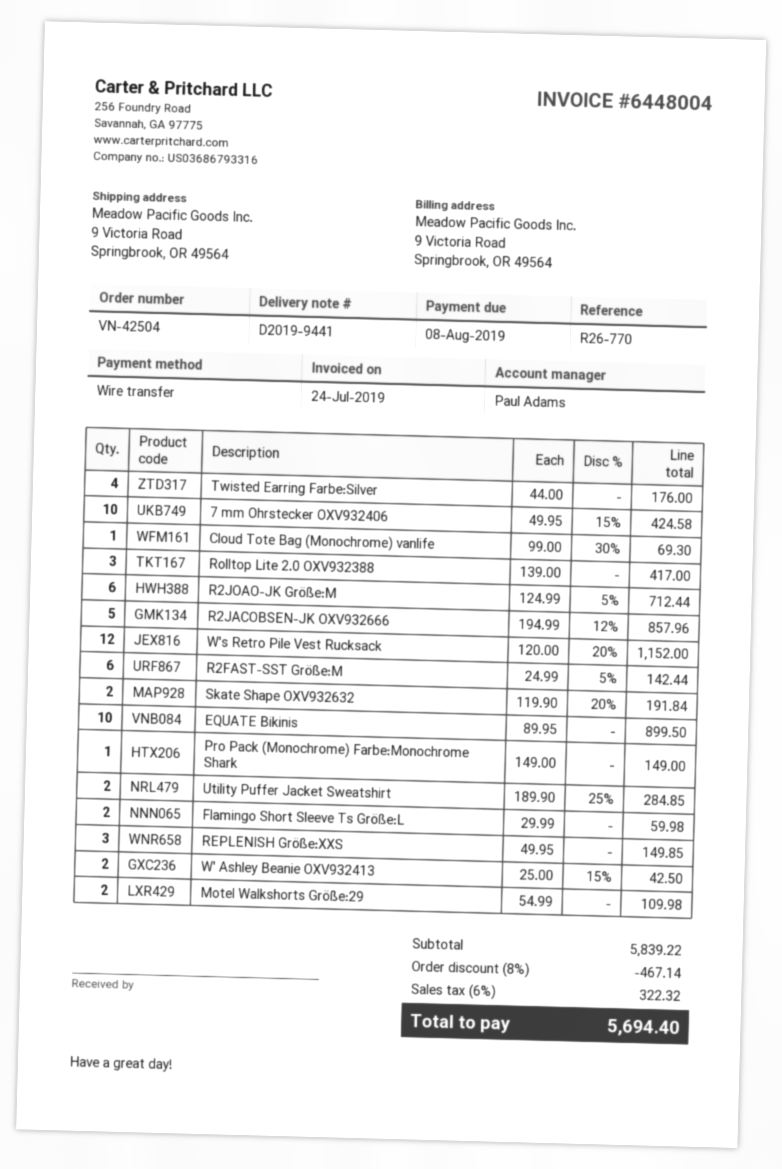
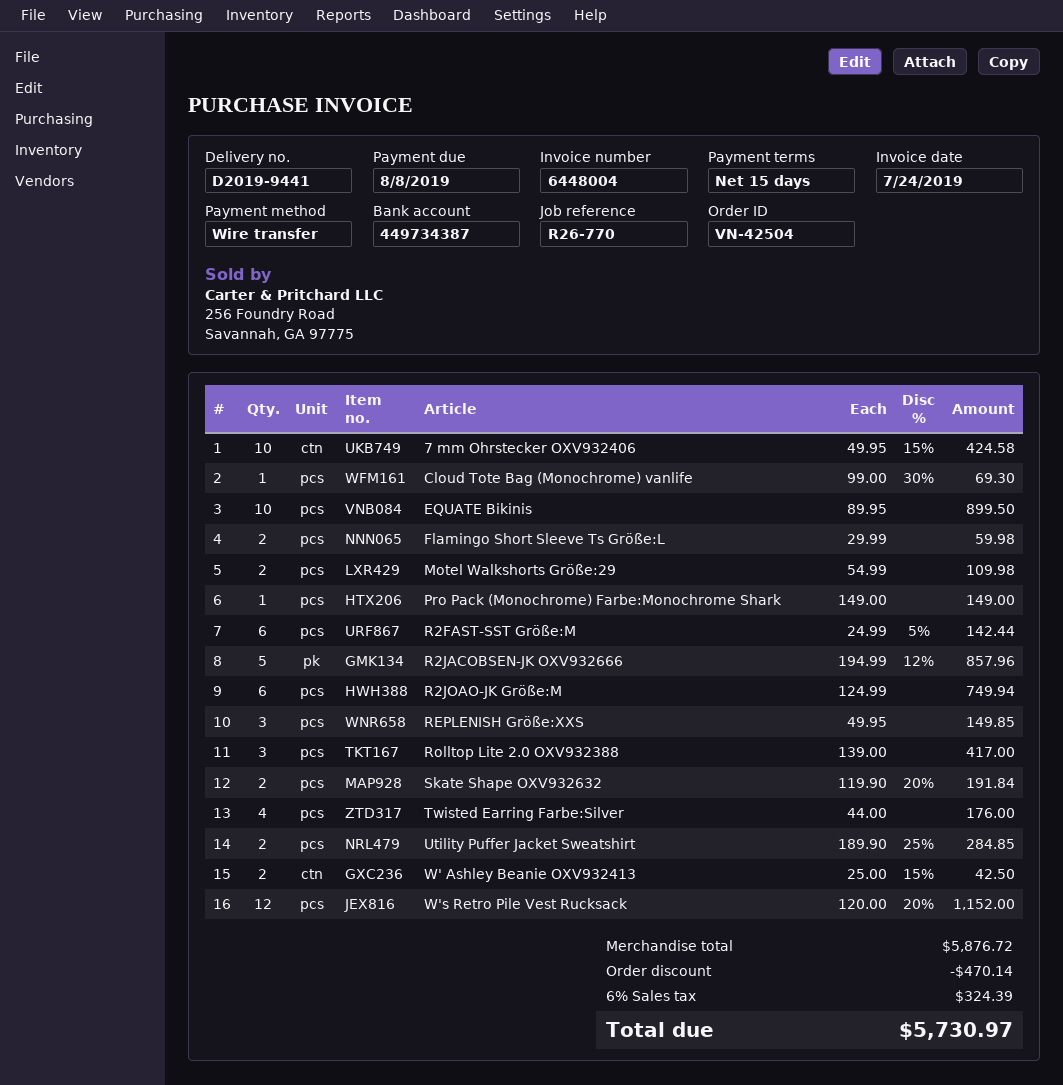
R2JOAO-JK Größe:M: 6 x 124.99 - 5% = 712.44 -> 6 x 124.99 = 749.94
subtotal: 5839.22 -> 5876.72
discount: 467.14 -> 470.14
tax: 6% = 322.32 -> 6% = 324.39
total: 5694.40 -> 5730.97

